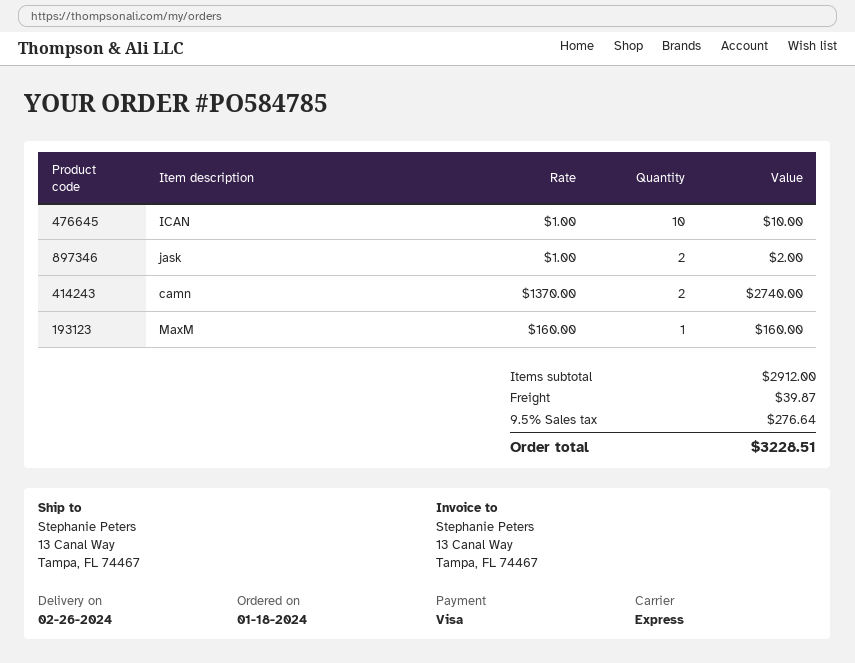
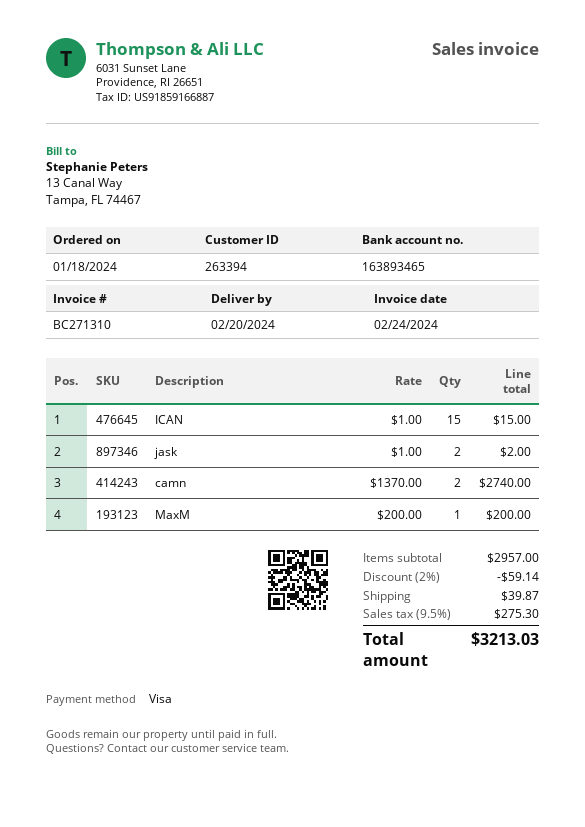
delivery date: 2024-02-26 -> 2024-02-20
ICAN: 10 x 1.00 = 10.00 -> 15 x 1.00 = 15.00
MaxM: 1 x 160.00 = 160.00 -> 1 x 200.00 = 200.00
subtotal: 2912.00 -> 2957.00
discount: none -> 2% = 59.14
tax: 9.5% = 276.64 -> 9.5% = 275.30
total: 3228.51 -> 3213.03

